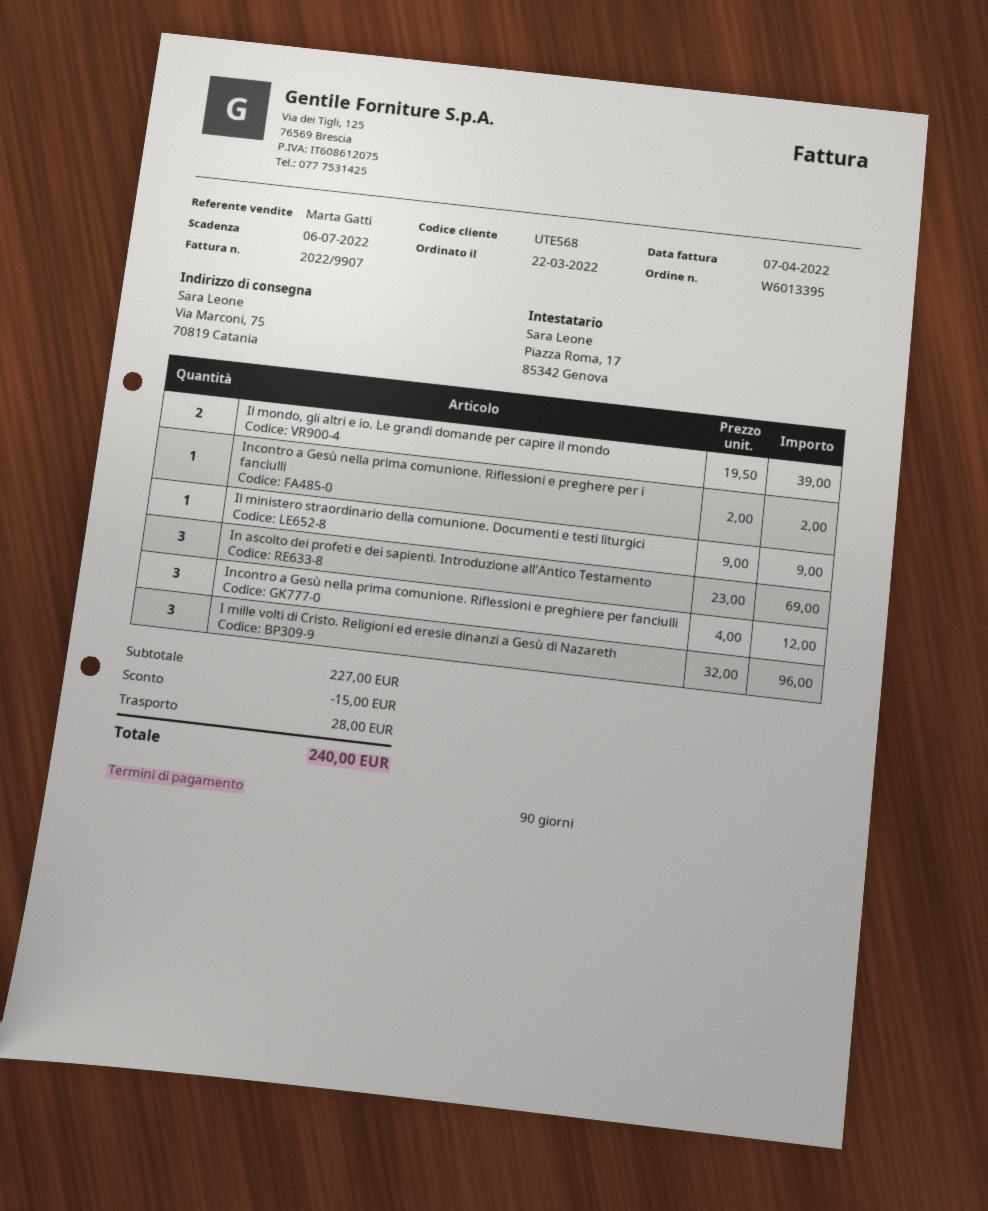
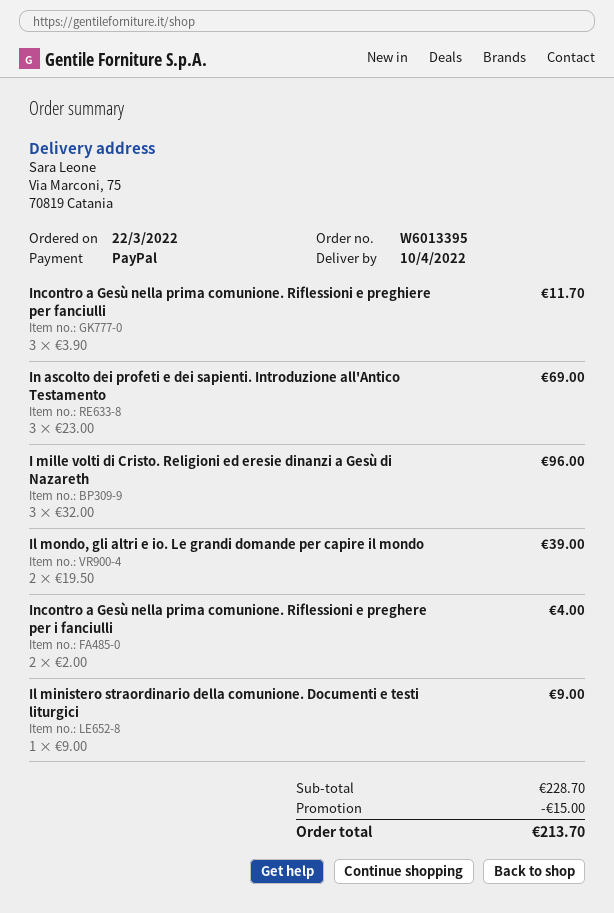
Incontro a Gesù nella prima comunione. Riflessioni e preghere per i fanciulli: 1 x 2.00 = 2.00 -> 2 x 2.00 = 4.00
Incontro a Gesù nella prima comunione. Riflessioni e preghiere per fanciulli: 3 x 4.00 = 12.00 -> 3 x 3.90 = 11.70
subtotal: 227.00 -> 228.70
shipping: 28.00 -> none
total: 240.00 -> 213.70

